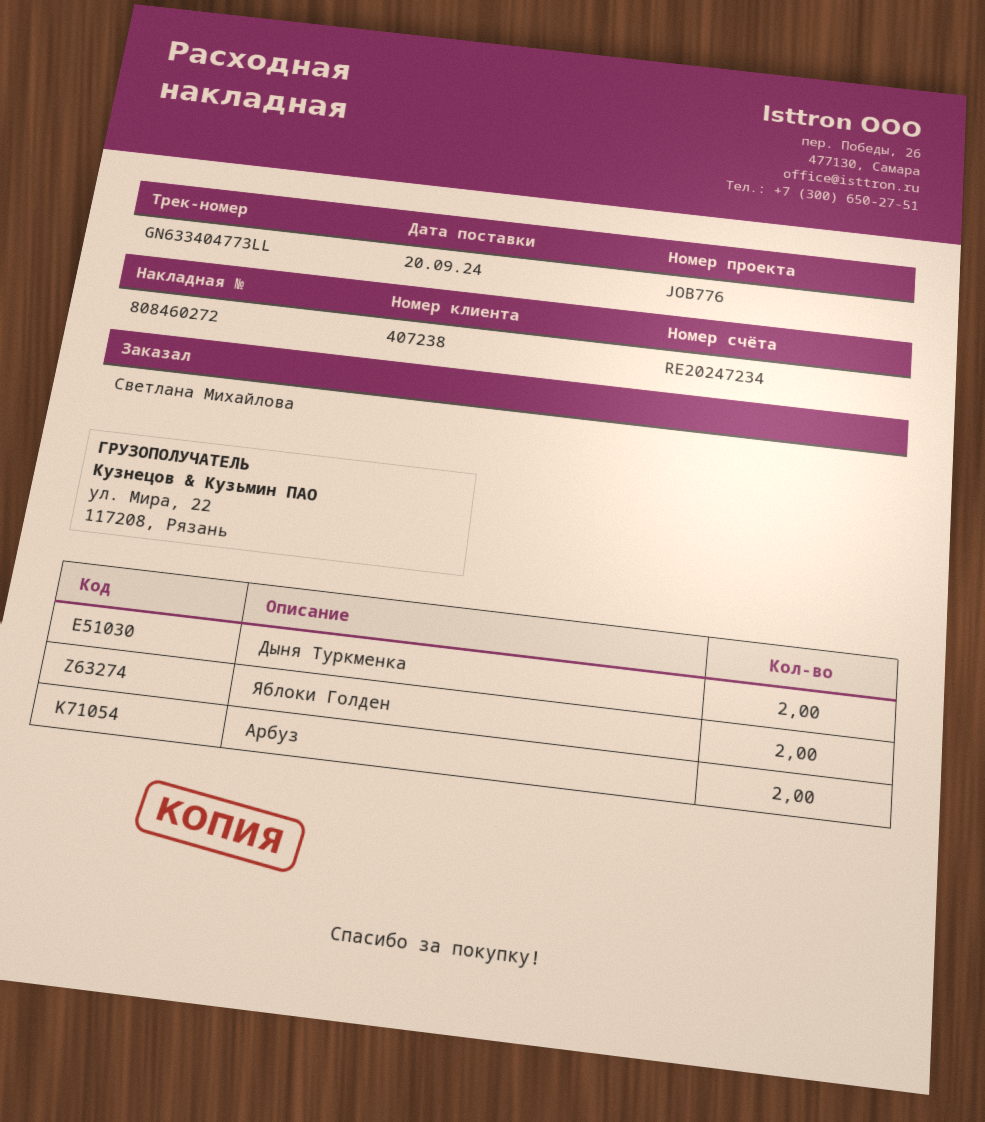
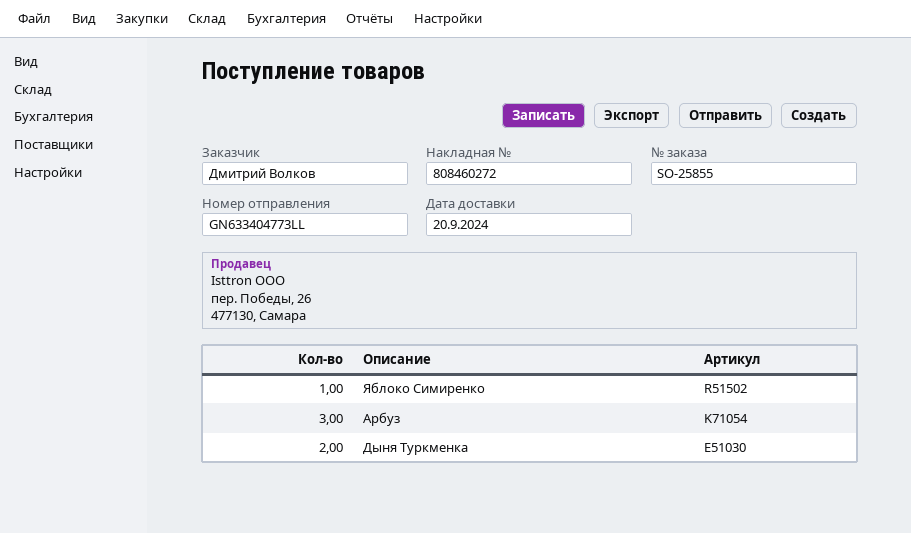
ordered by: Светлана Михайлова -> Дмитрий Волков
Яблоки Голден: 2 -> none
Арбуз: 2 -> 3
Яблоко Симиренко: none -> 1

